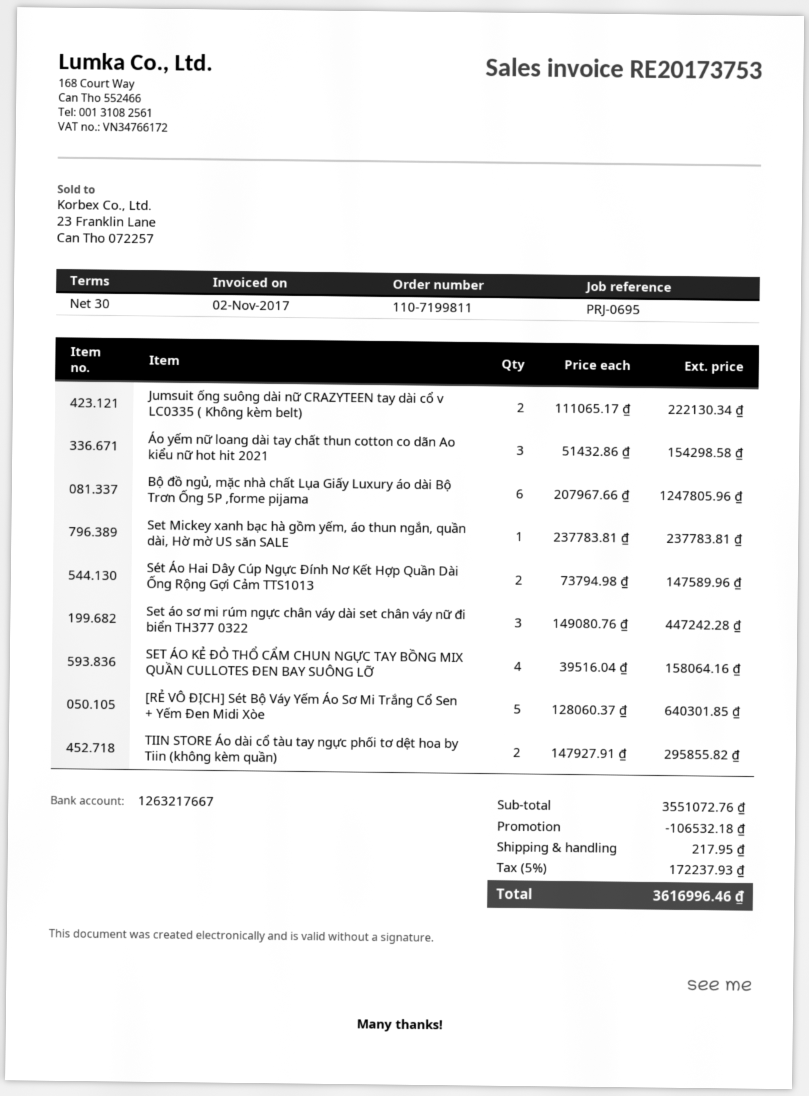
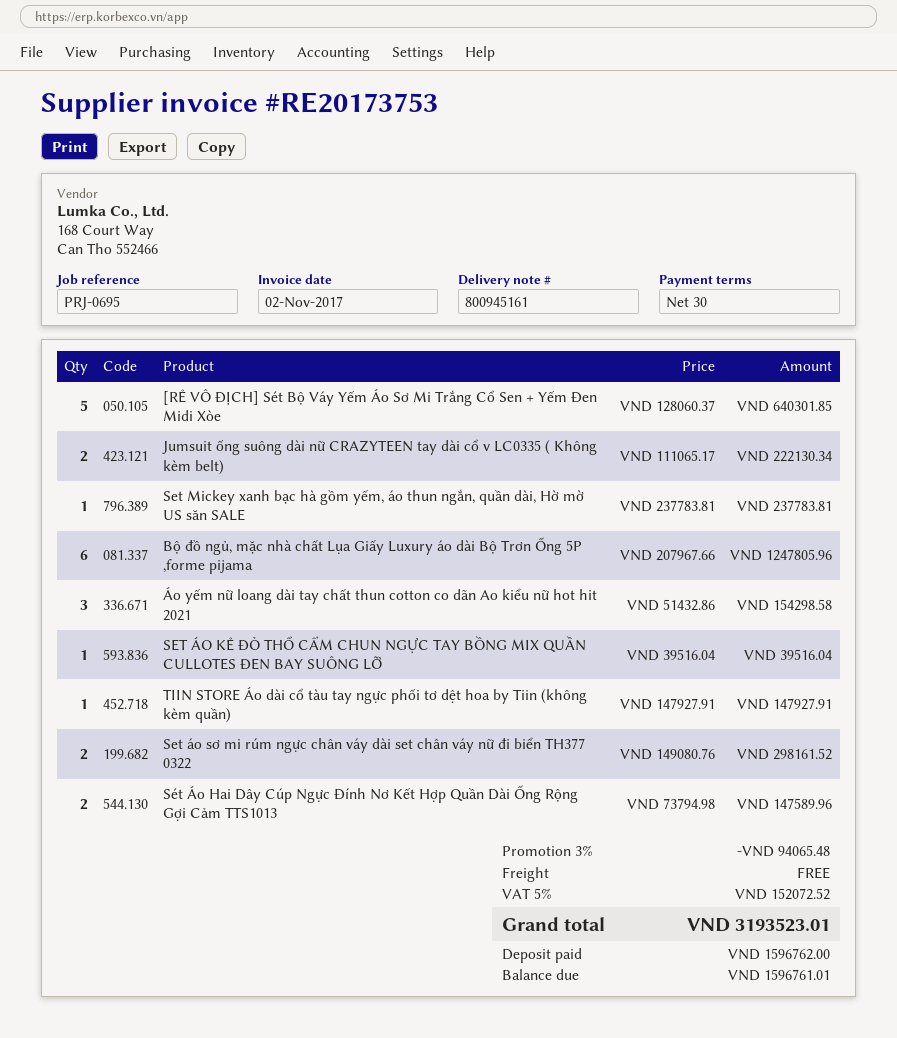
Set áo sơ mi rúm ngực chân váy dài set chân váy nữ đi biển TH377 0322: 3 x 149080.76 = 447242.28 -> 2 x 149080.76 = 298161.52
SET ÁO KẺ ĐỎ THỔ CẨM CHUN NGỰC TAY BỒNG MIX QUẦN CULLOTES ĐEN BAY SUÔNG LỠ: 4 x 39516.04 = 158064.16 -> 1 x 39516.04 = 39516.04
TIIN STORE Áo dài cổ tàu tay ngực phối tơ dệt hoa by Tiin (không kèm quần): 2 x 147927.91 = 295855.82 -> 1 x 147927.91 = 147927.91
discount: 106532.18 -> 94065.48
shipping: 217.95 -> 0.00
tax: 5% = 172237.93 -> 5% = 152072.52
total: 3616996.46 -> 3193523.01

